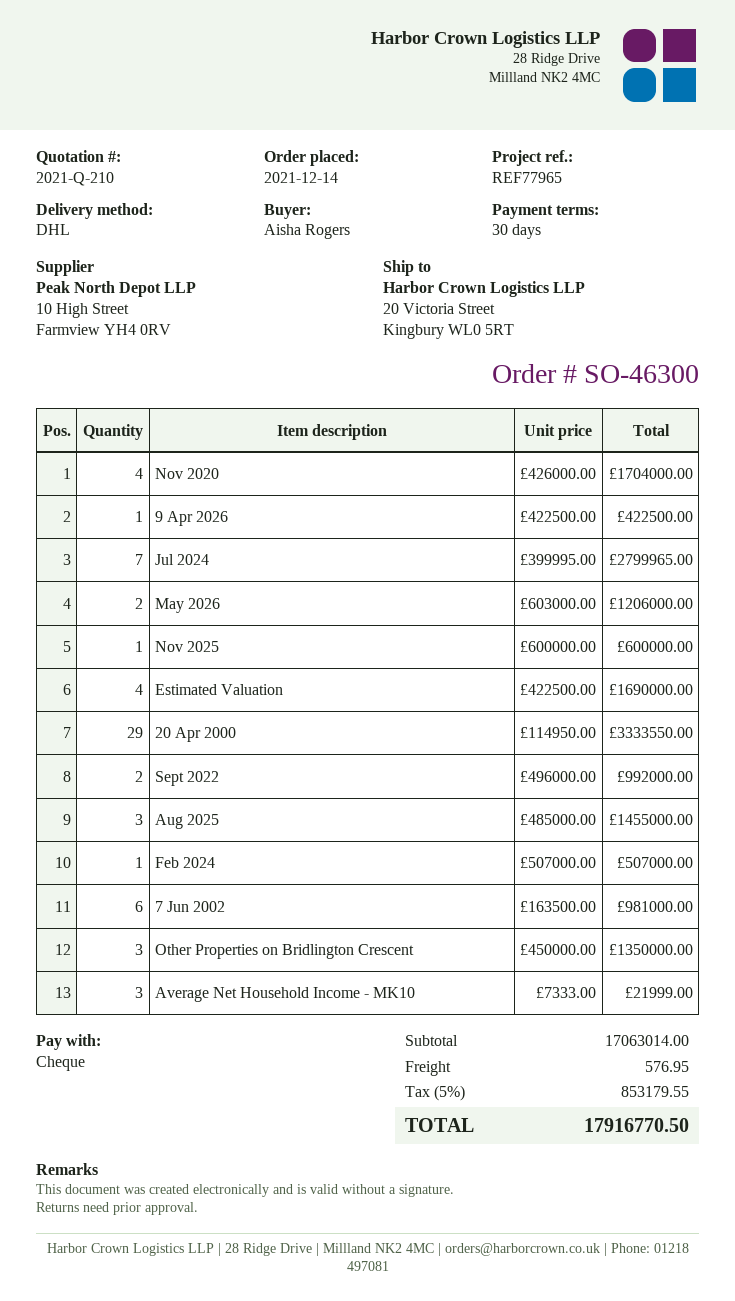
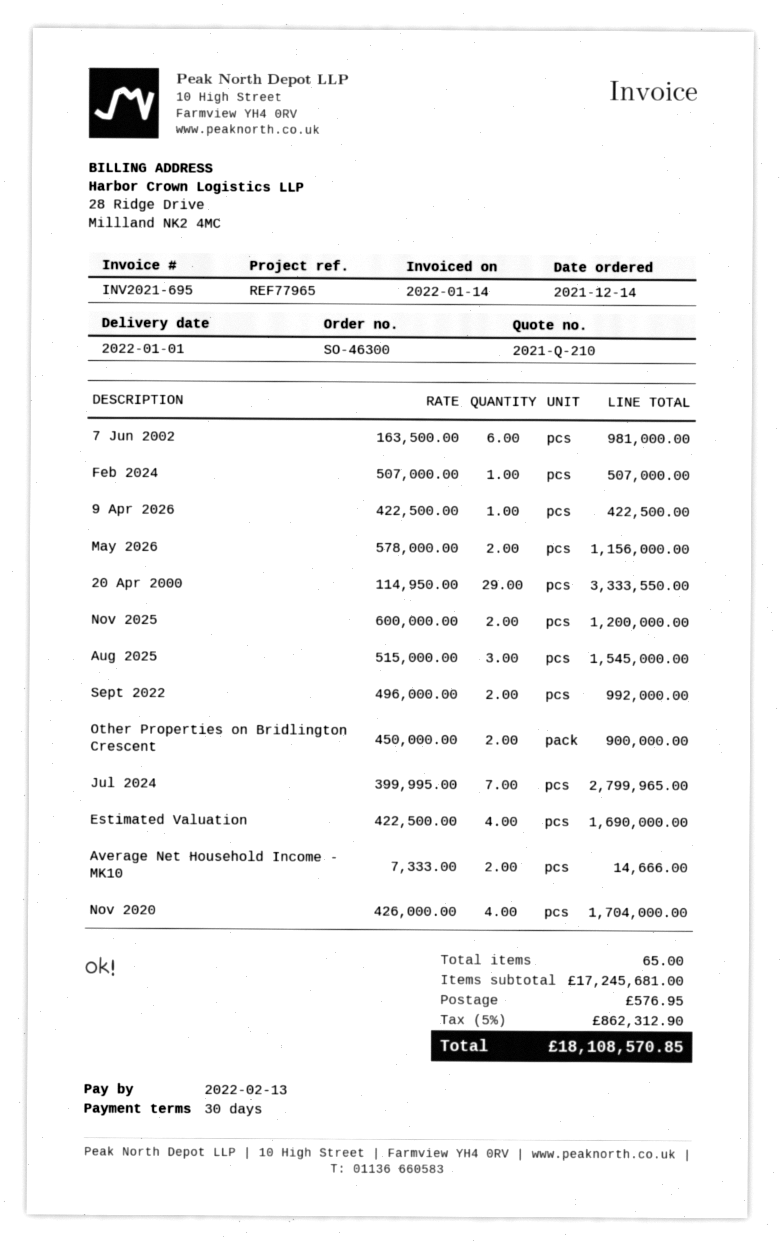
May 2026: 2 x 603000.00 = 1206000.00 -> 2 x 578000.00 = 1156000.00
Nov 2025: 1 x 600000.00 = 600000.00 -> 2 x 600000.00 = 1200000.00
Aug 2025: 3 x 485000.00 = 1455000.00 -> 3 x 515000.00 = 1545000.00
Other Properties on Bridlington Crescent: 3 x 450000.00 = 1350000.00 -> 2 x 450000.00 = 900000.00
Average Net Household Income - MK10: 3 x 7333.00 = 21999.00 -> 2 x 7333.00 = 14666.00
subtotal: 17063014.00 -> 17245681.00
tax: 5% = 853179.55 -> 5% = 862312.90
total: 17916770.50 -> 18108570.85

